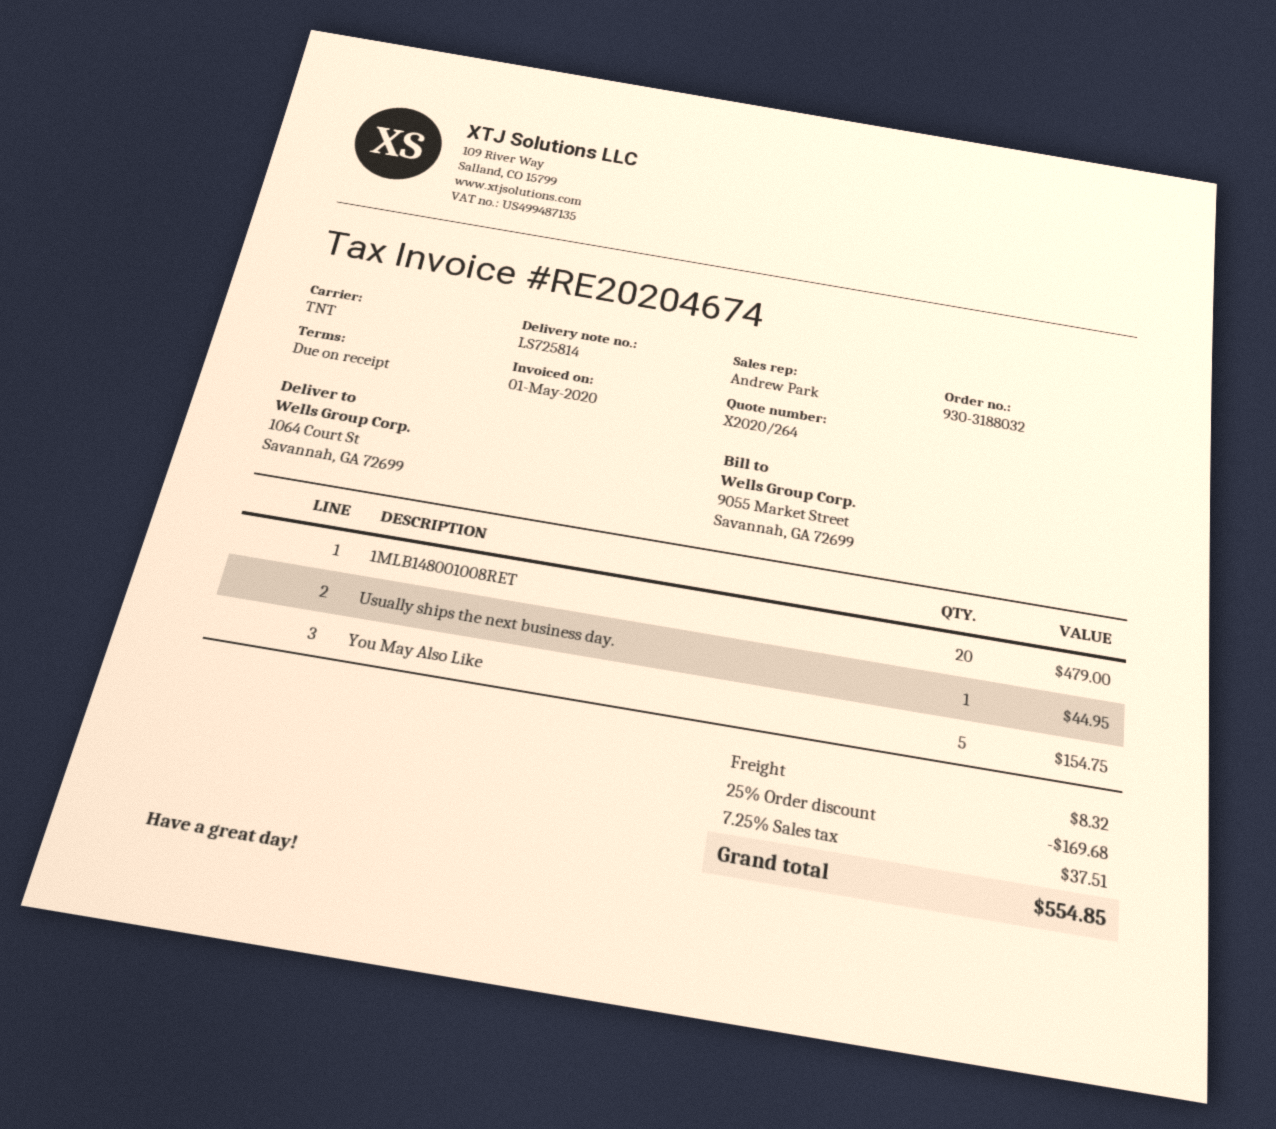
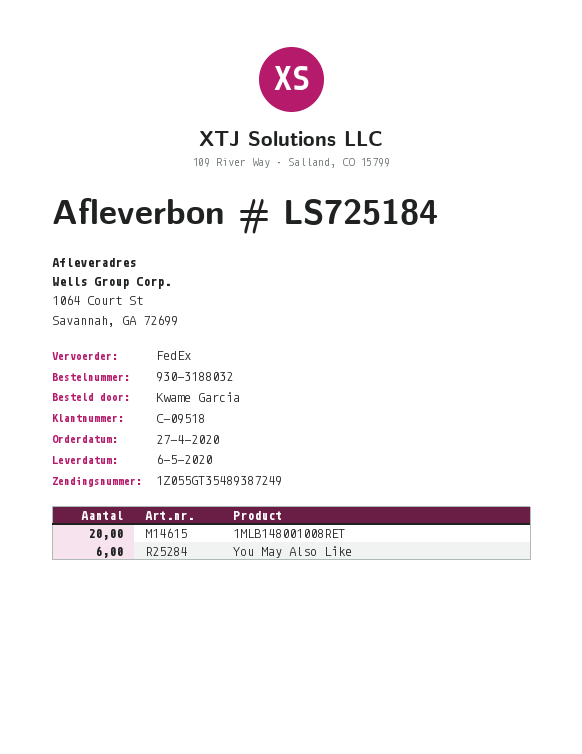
delivery note number: LS725814 -> LS725184
shipping method: TNT -> FedEx
Usually ships the next business day.: 1 -> none
You May Also Like: 5 -> 6

